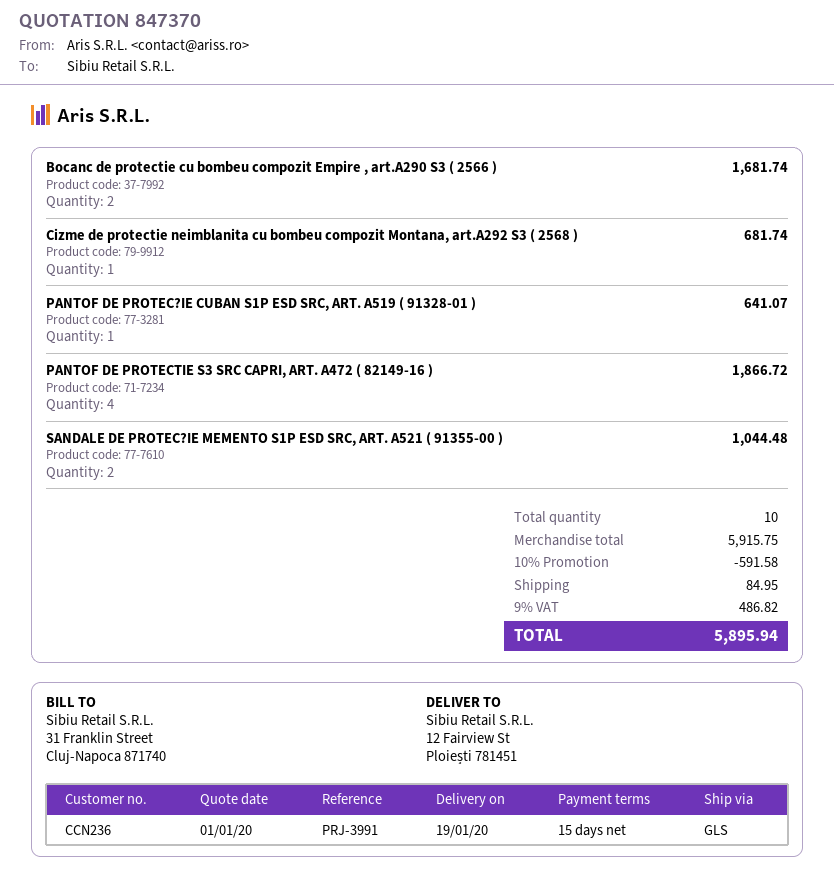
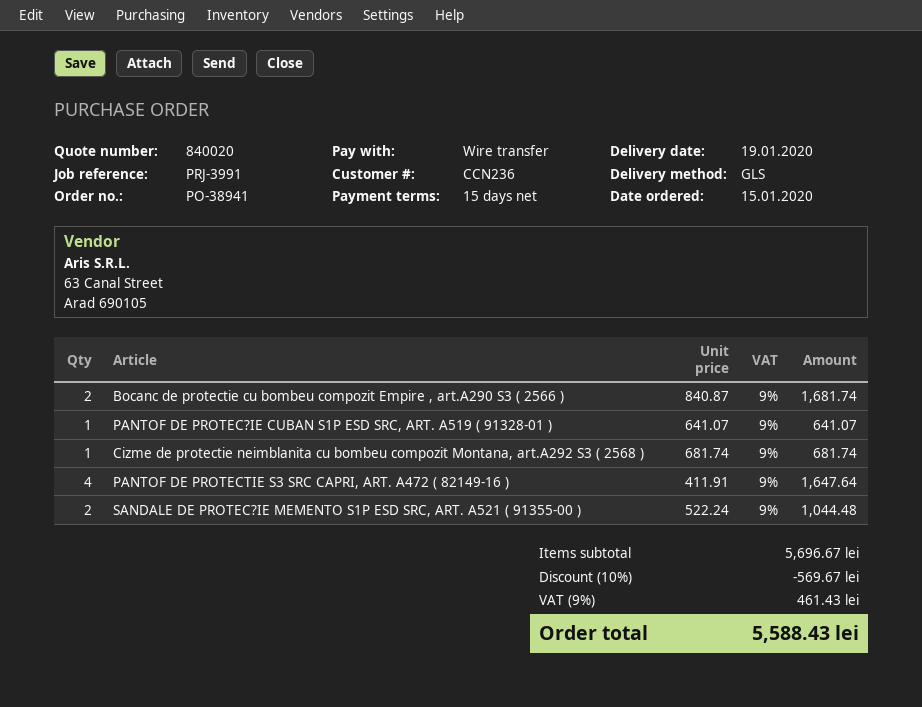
quote number: 847370 -> 840020
PANTOF DE PROTECTIE S3 SRC CAPRI, ART. A472 ( 82149-16 ): 4 for 1866.72 -> 4 for 1647.64
subtotal: 5915.75 -> 5696.67
discount: 10% = 591.58 -> 10% = 569.67
shipping: 84.95 -> none
tax: 9% = 486.82 -> 9% = 461.43
total: 5895.94 -> 5588.43

